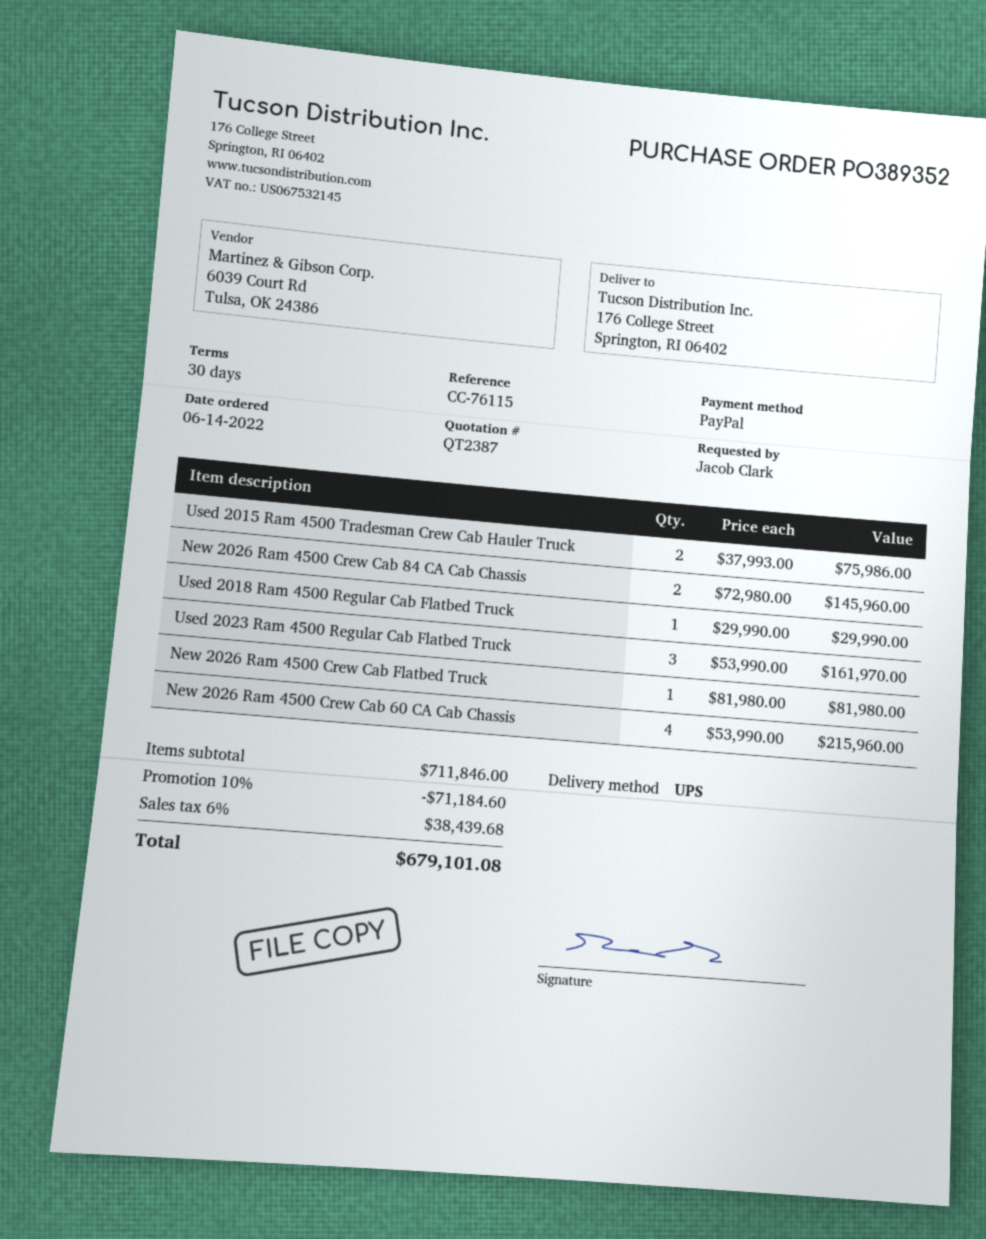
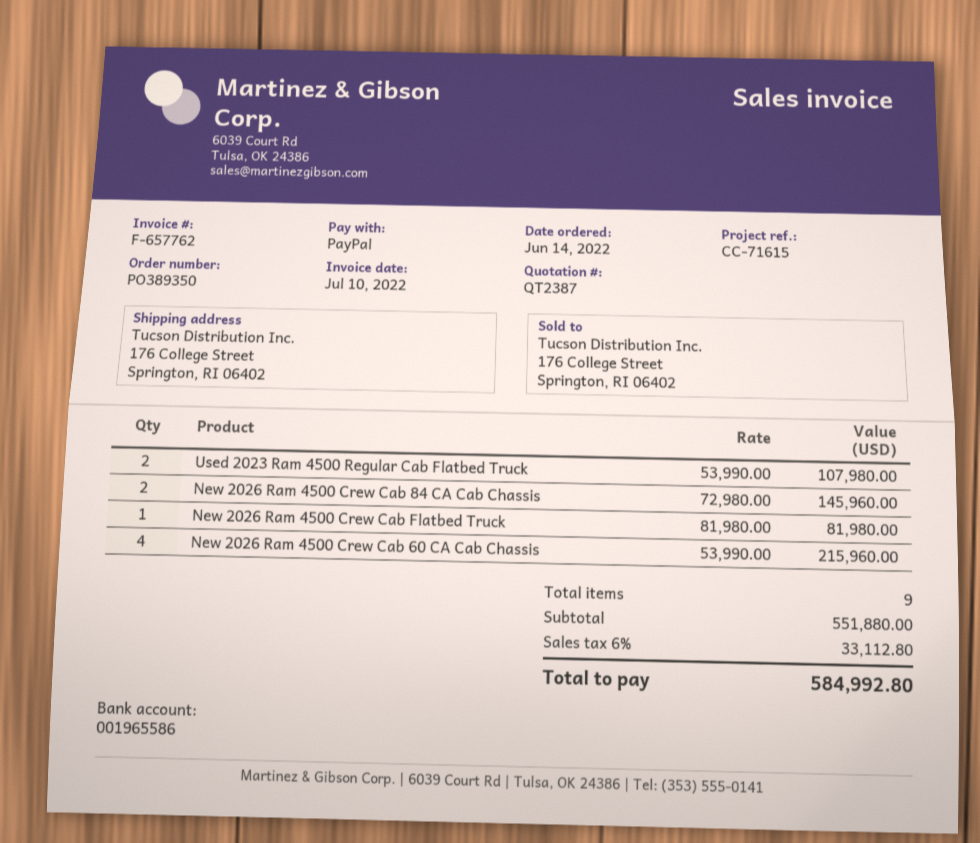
order number: PO389352 -> PO389350
reference: CC-76115 -> CC-71615
Used 2015 Ram 4500 Tradesman Crew Cab Hauler Truck: 2 x 37993.00 = 75986.00 -> none
Used 2018 Ram 4500 Regular Cab Flatbed Truck: 1 x 29990.00 = 29990.00 -> none
Used 2023 Ram 4500 Regular Cab Flatbed Truck: 3 x 53990.00 = 161970.00 -> 2 x 53990.00 = 107980.00
subtotal: 711846.00 -> 551880.00
discount: 10% = 71184.60 -> none
tax: 6% = 38439.68 -> 6% = 33112.80
total: 679101.08 -> 584992.80

